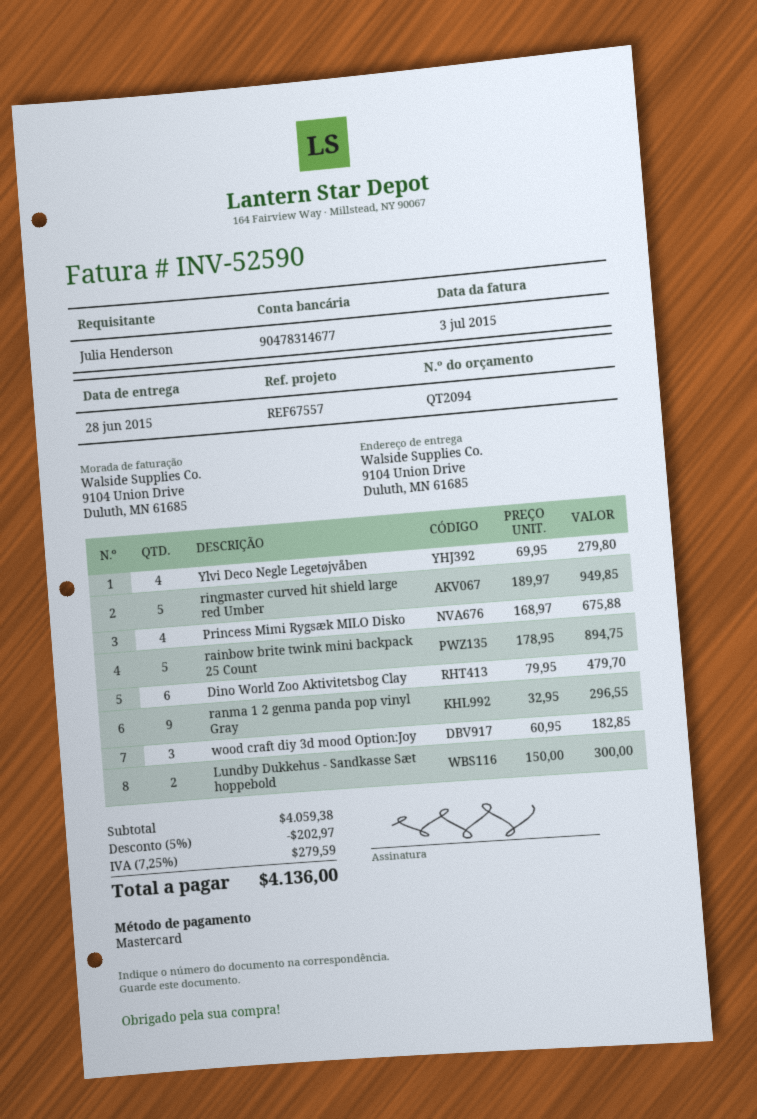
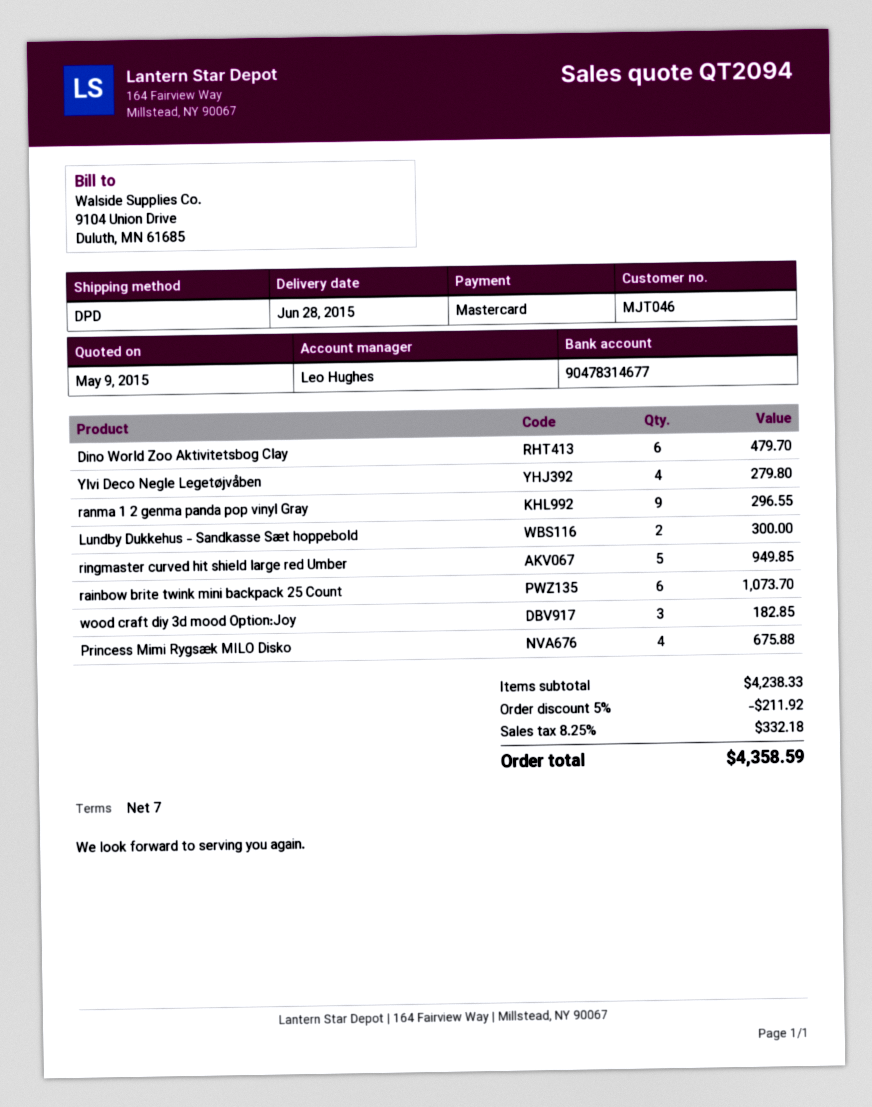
rainbow brite twink mini backpack 25 Count: 5 for 894.75 -> 6 for 1073.70
subtotal: 4059.38 -> 4238.33
discount: 5% = 202.97 -> 5% = 211.92
tax: 7.25% = 279.59 -> 8.25% = 332.18
total: 4136.00 -> 4358.59

